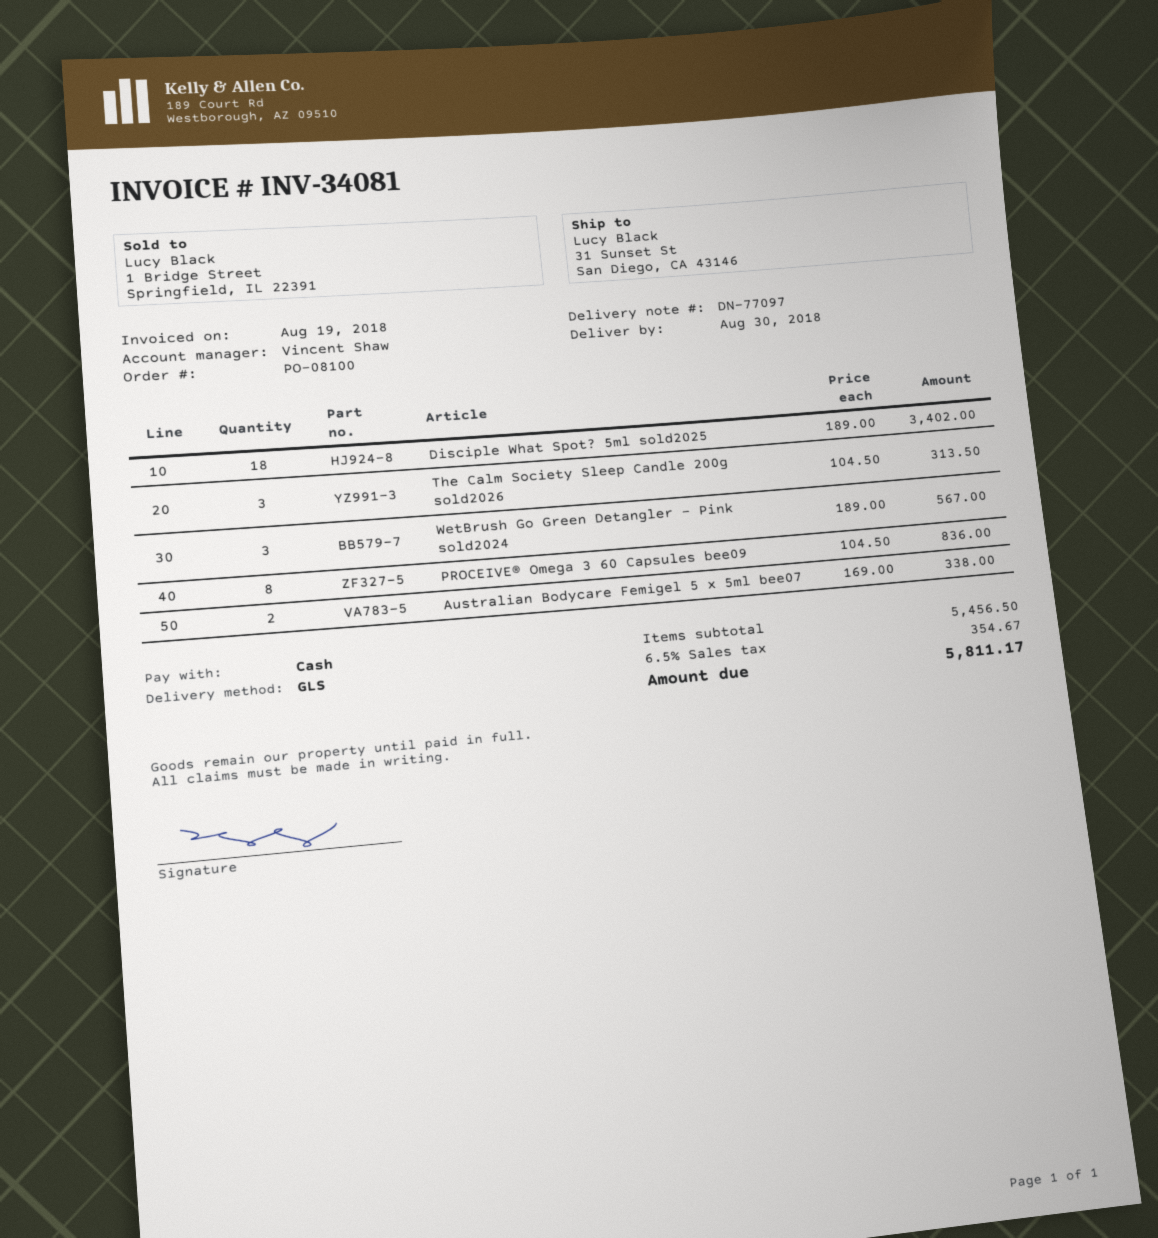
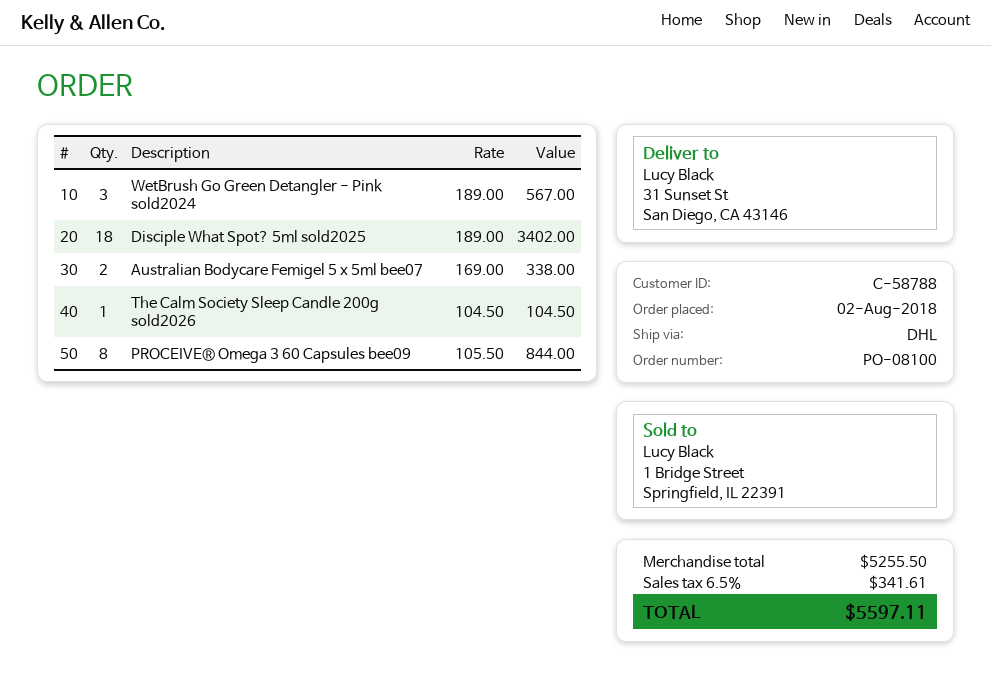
shipping method: GLS -> DHL
The Calm Society Sleep Candle 200g sold2026: 3 x 104.50 = 313.50 -> 1 x 104.50 = 104.50
PROCEIVE® Omega 3 60 Capsules bee09: 8 x 104.50 = 836.00 -> 8 x 105.50 = 844.00
subtotal: 5456.50 -> 5255.50
tax: 6.5% = 354.67 -> 6.5% = 341.61
total: 5811.17 -> 5597.11

